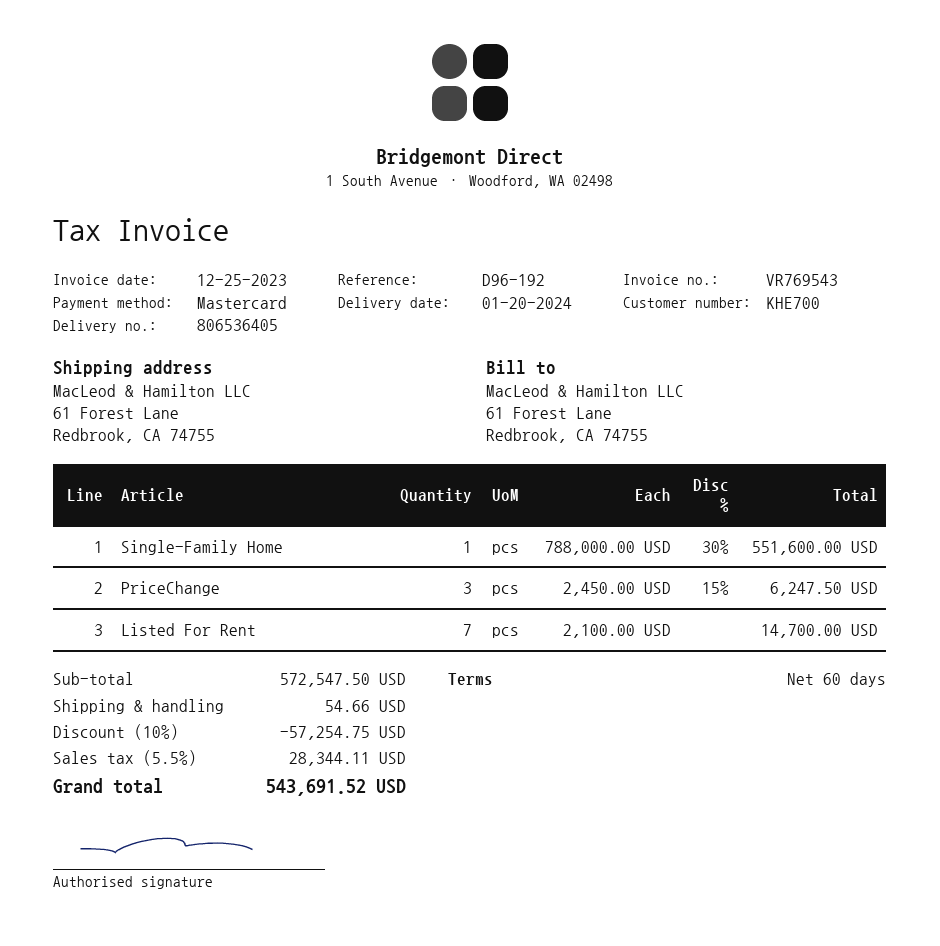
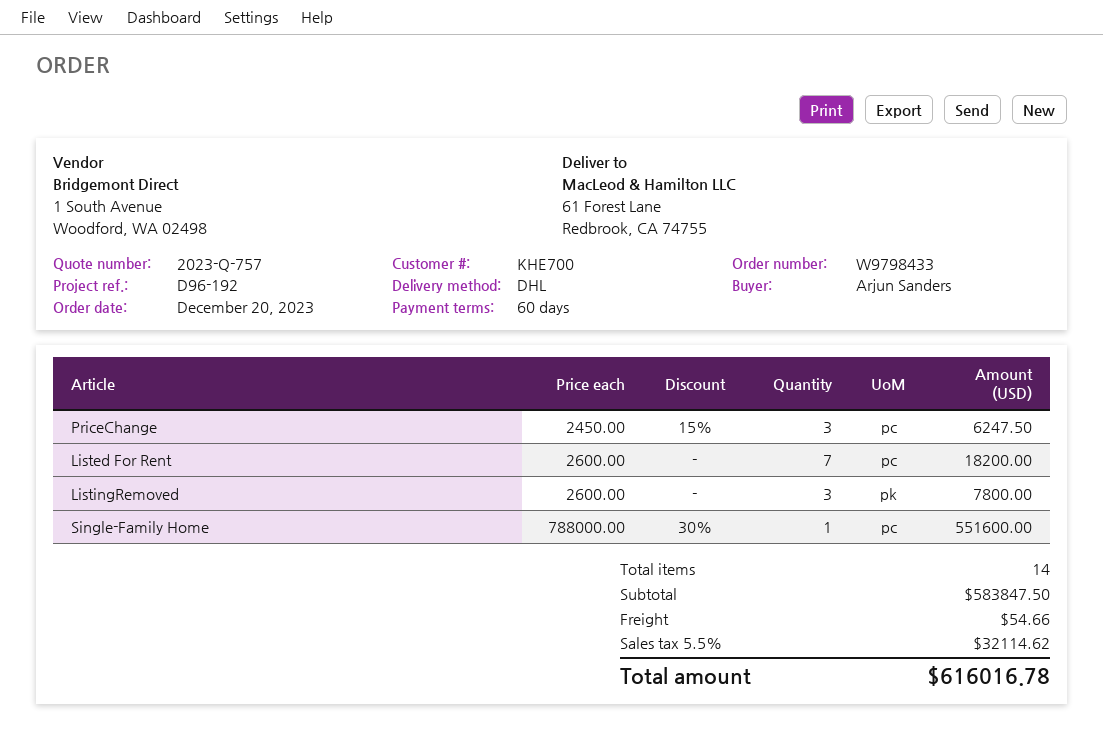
Listed For Rent: 7 x 2100.00 = 14700.00 -> 7 x 2600.00 = 18200.00
ListingRemoved: none -> 3 x 2600.00 = 7800.00
subtotal: 572547.50 -> 583847.50
discount: 10% = 57254.75 -> none
tax: 5.5% = 28344.11 -> 5.5% = 32114.62
total: 543691.52 -> 616016.78

